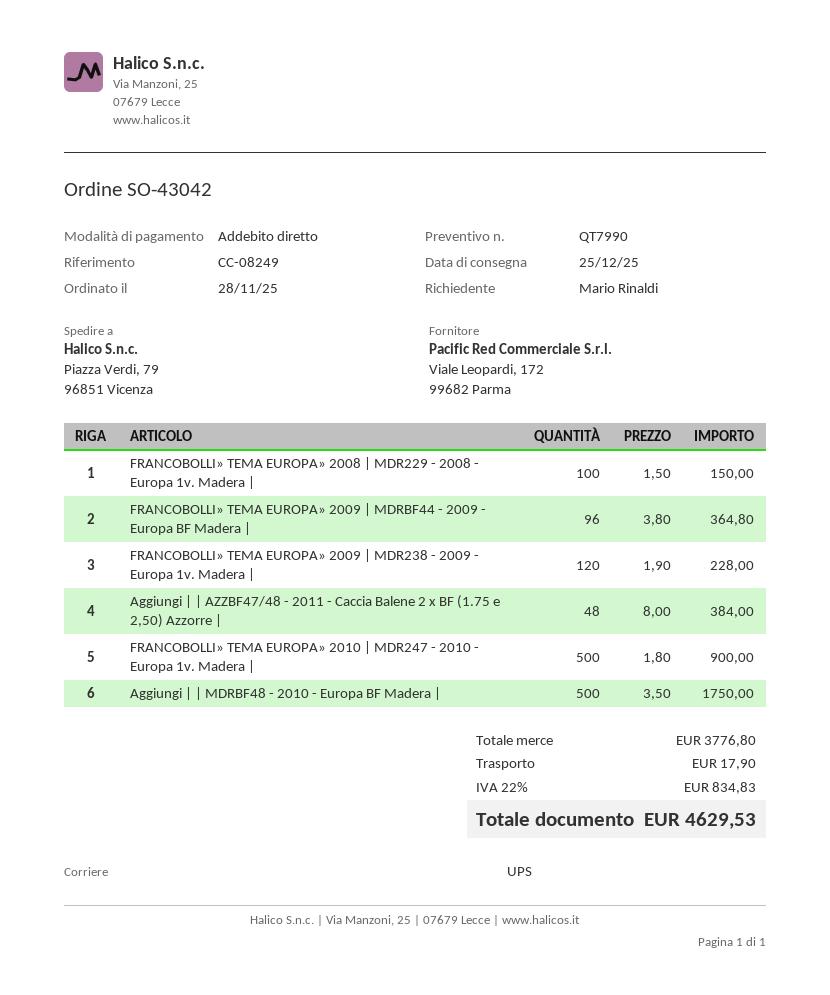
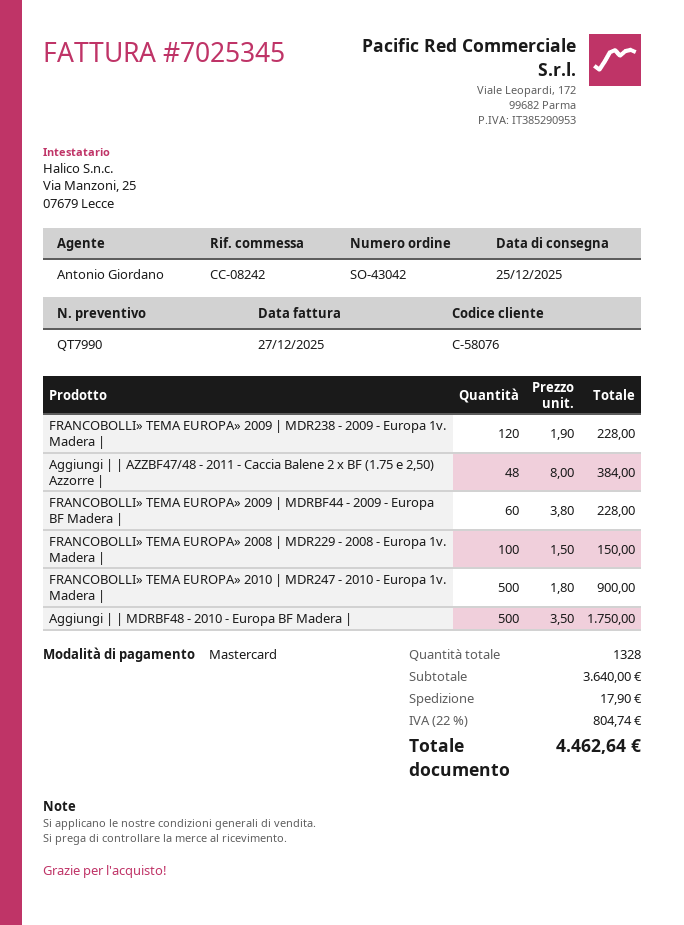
reference: CC-08249 -> CC-08242
payment method: direct debit -> Mastercard
FRANCOBOLLI» TEMA EUROPA» 2009 | MDRBF44 - 2009 - Europa BF Madera |: 96 x 3.80 = 364.80 -> 60 x 3.80 = 228.00
subtotal: 3776.80 -> 3640.00
tax: 22% = 834.83 -> 22% = 804.74
total: 4629.53 -> 4462.64

